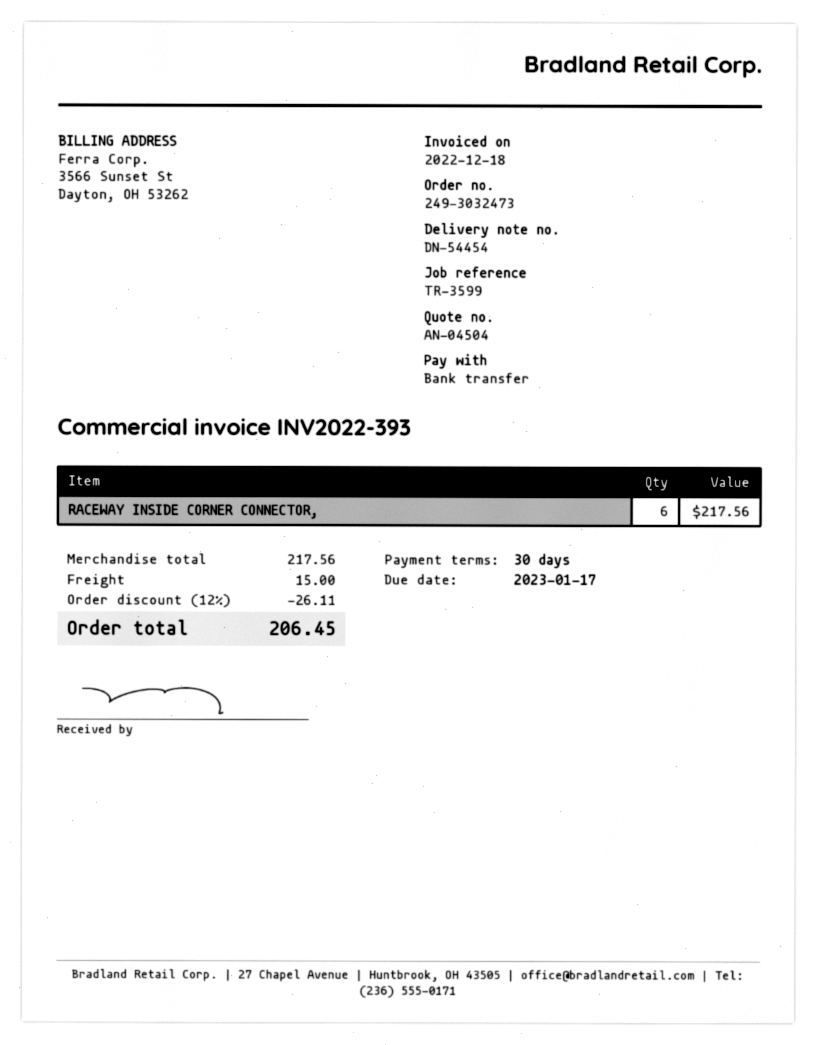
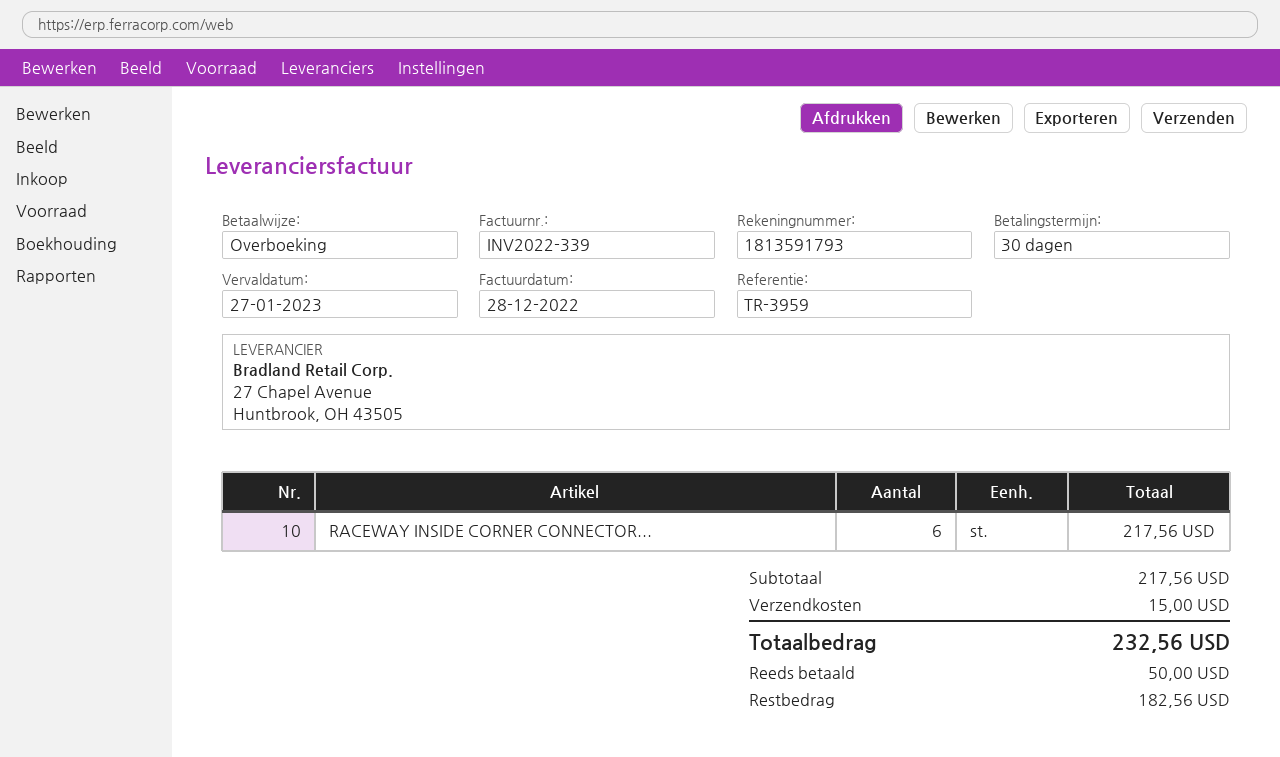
invoice number: INV2022-393 -> INV2022-339
invoice date: 2022-12-18 -> 2022-12-28
due date: 2023-01-17 -> 2023-01-27
reference: TR-3599 -> TR-3959
discount: 12% = 26.11 -> none
total: 206.45 -> 232.56

